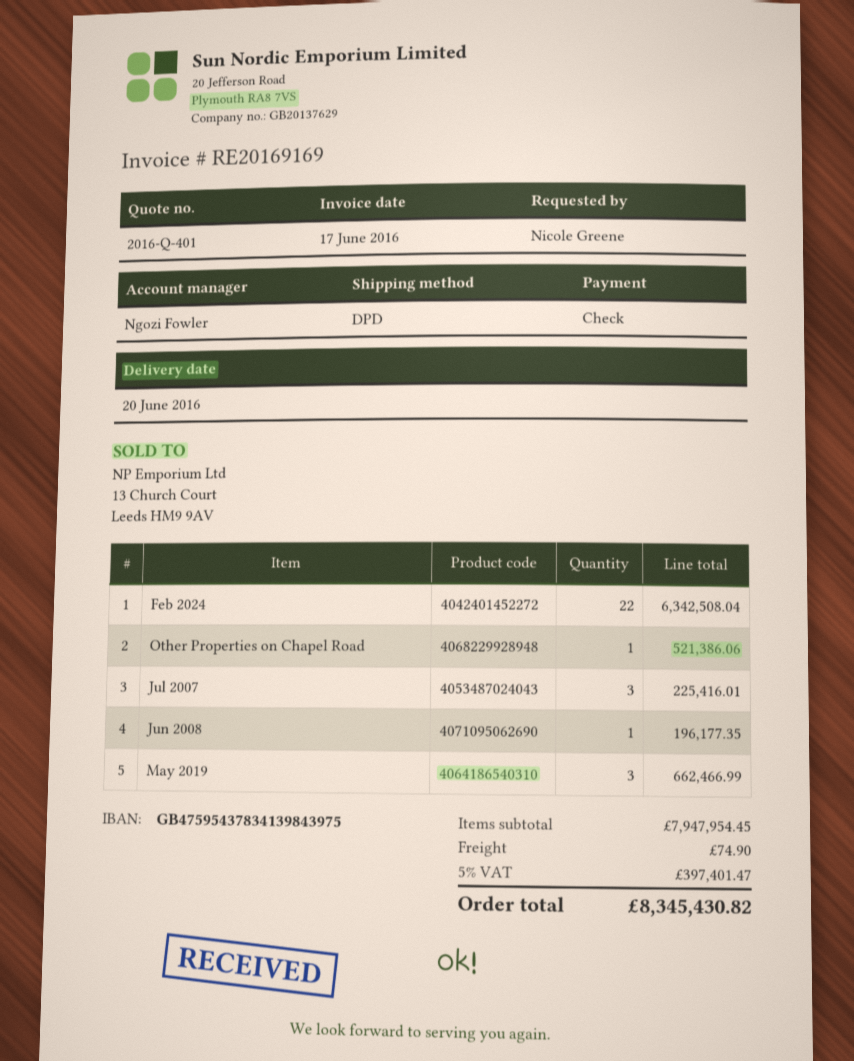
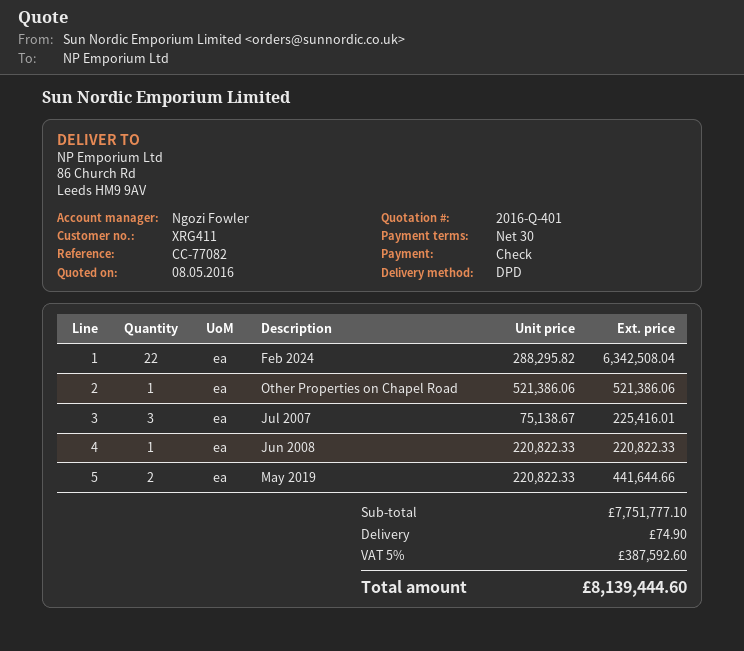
Jun 2008: 1 for 196177.35 -> 1 for 220822.33
May 2019: 3 for 662466.99 -> 2 for 441644.66
subtotal: 7947954.45 -> 7751777.10
tax: 5% = 397401.47 -> 5% = 387592.60
total: 8345430.82 -> 8139444.60

